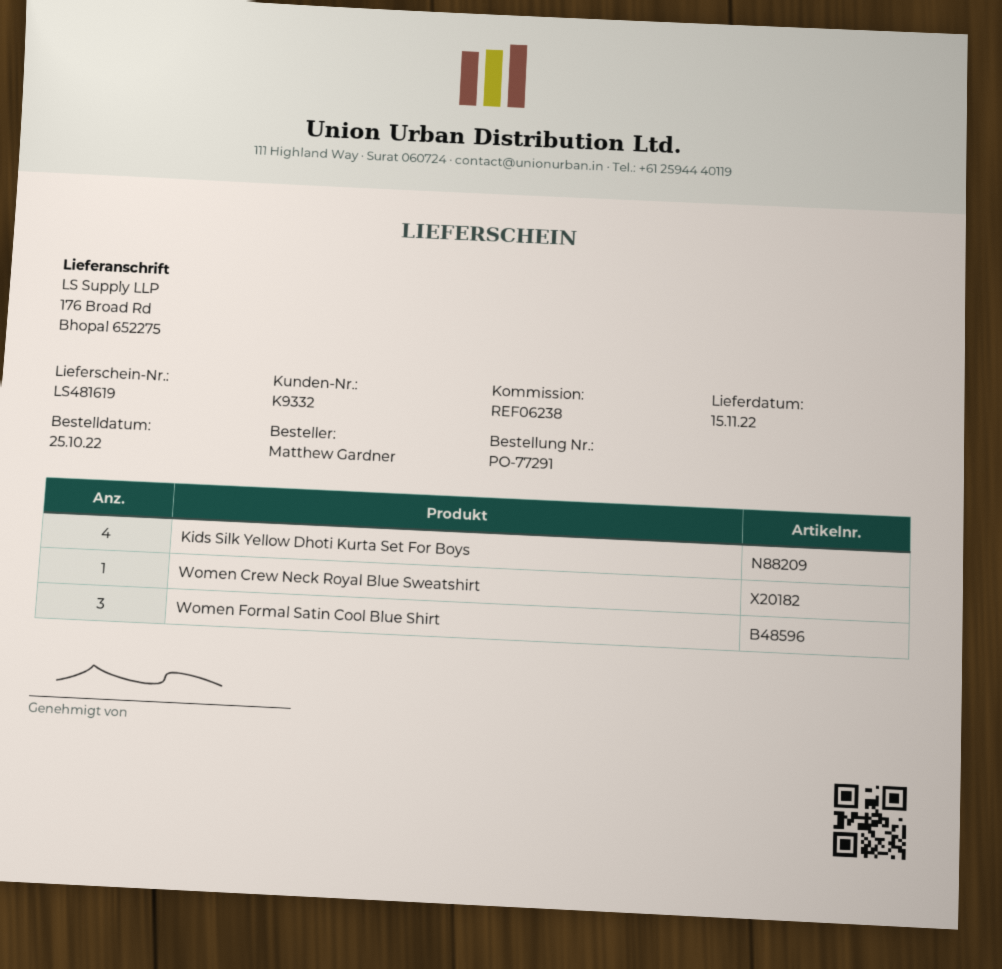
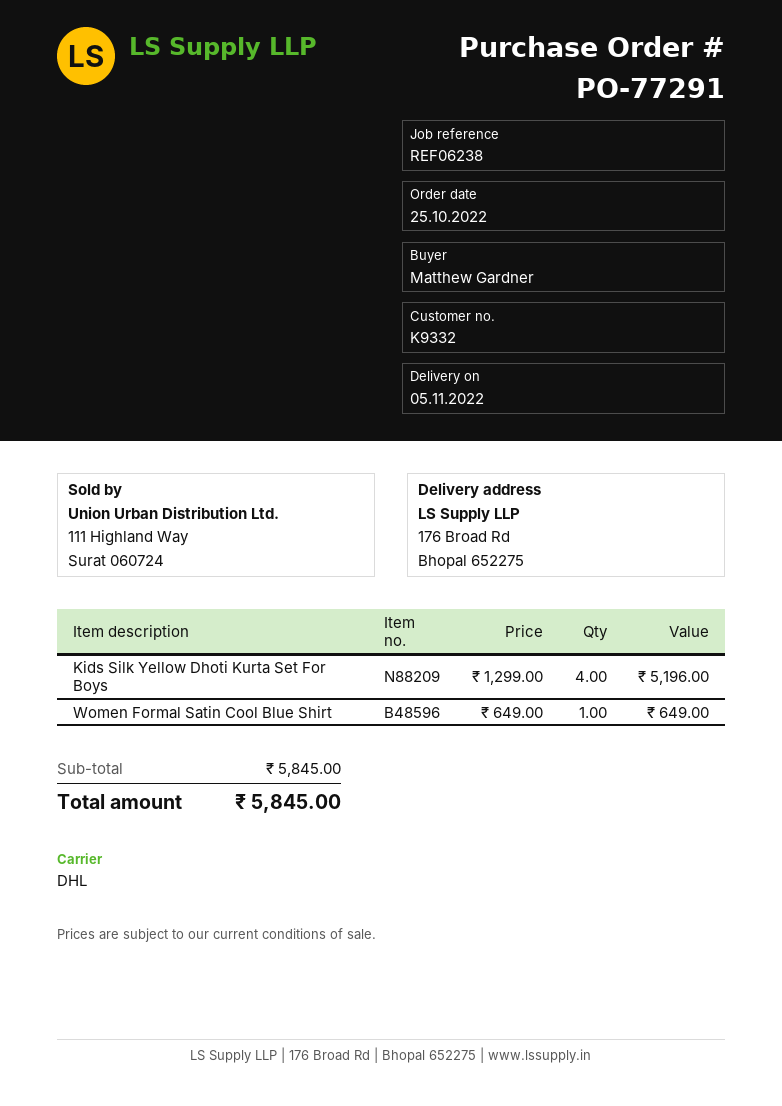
delivery date: 2022-11-15 -> 2022-11-05
Women Crew Neck Royal Blue Sweatshirt: 1 -> none
Women Formal Satin Cool Blue Shirt: 3 -> 1

